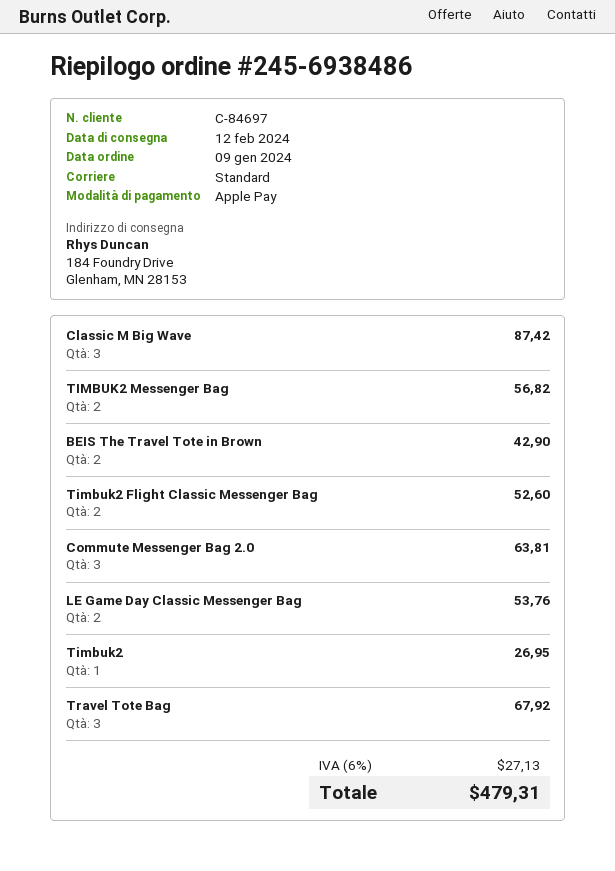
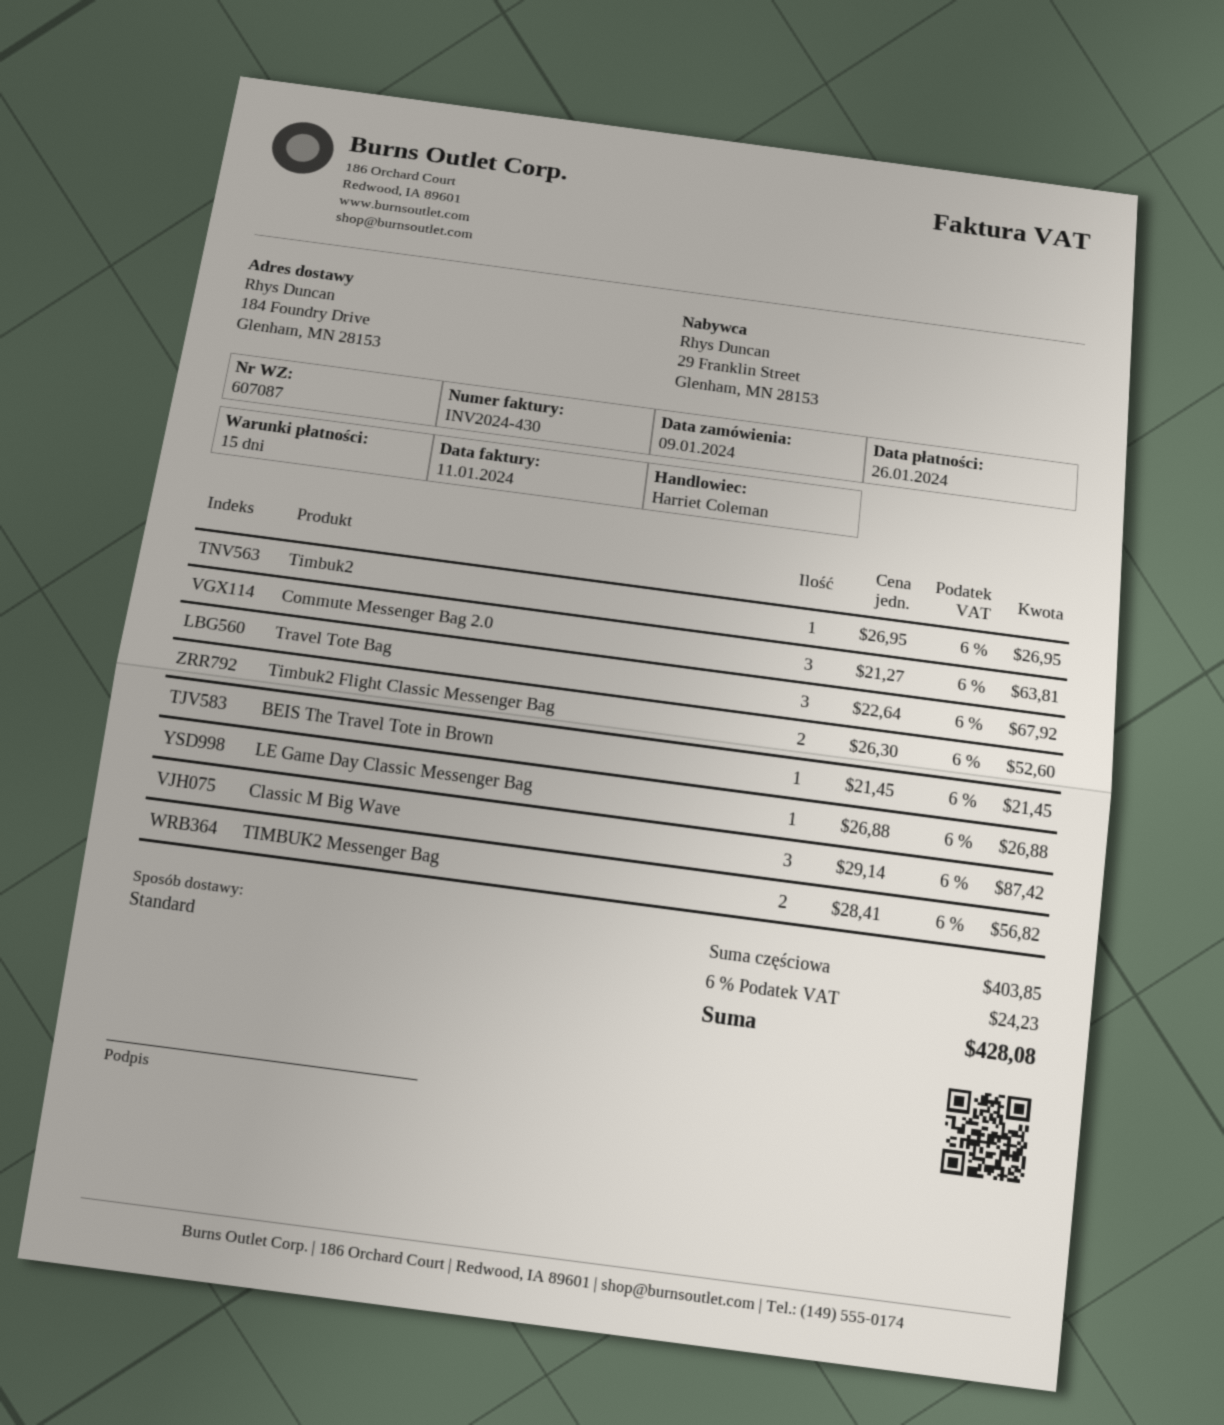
BEIS The Travel Tote in Brown: 2 for 42.90 -> 1 for 21.45
LE Game Day Classic Messenger Bag: 2 for 53.76 -> 1 for 26.88
tax: 6% = 27.13 -> 6% = 24.23
total: 479.31 -> 428.08

